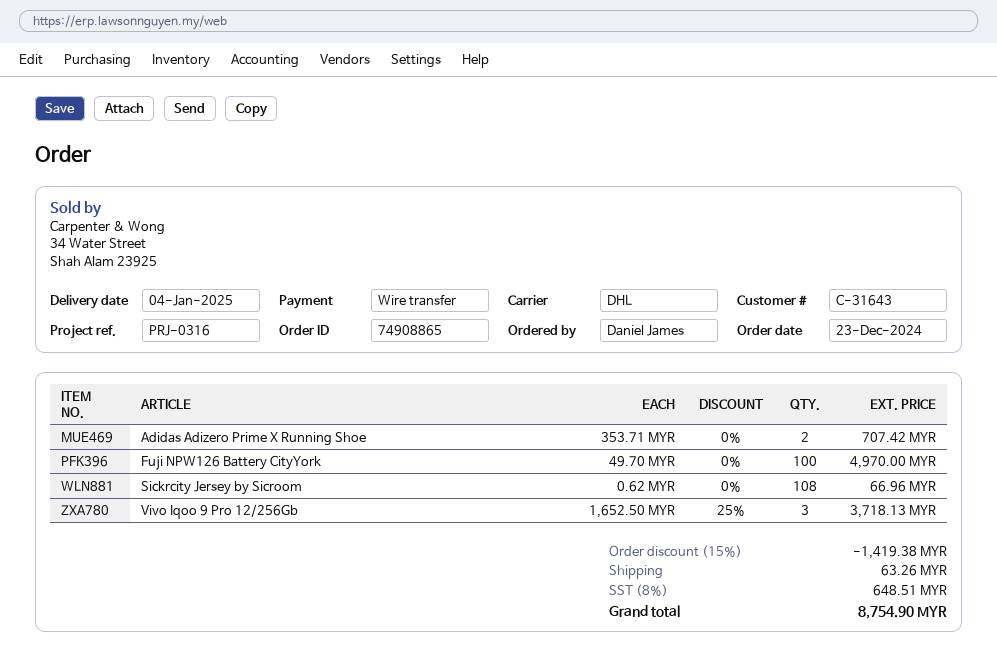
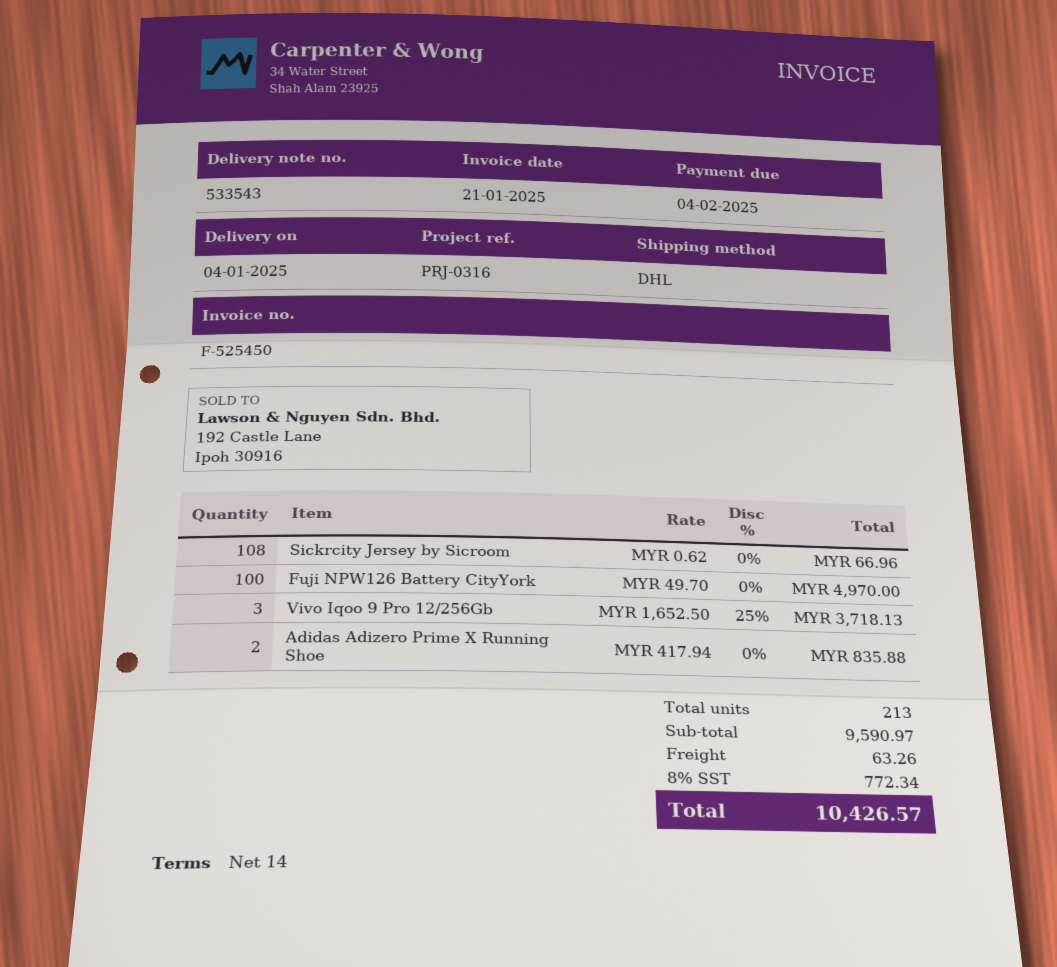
Adidas Adizero Prime X Running Shoe: 2 x 353.71 = 707.42 -> 2 x 417.94 = 835.88
discount: 15% = 1419.38 -> none
tax: 8% = 648.51 -> 8% = 772.34
total: 8754.90 -> 10426.57

